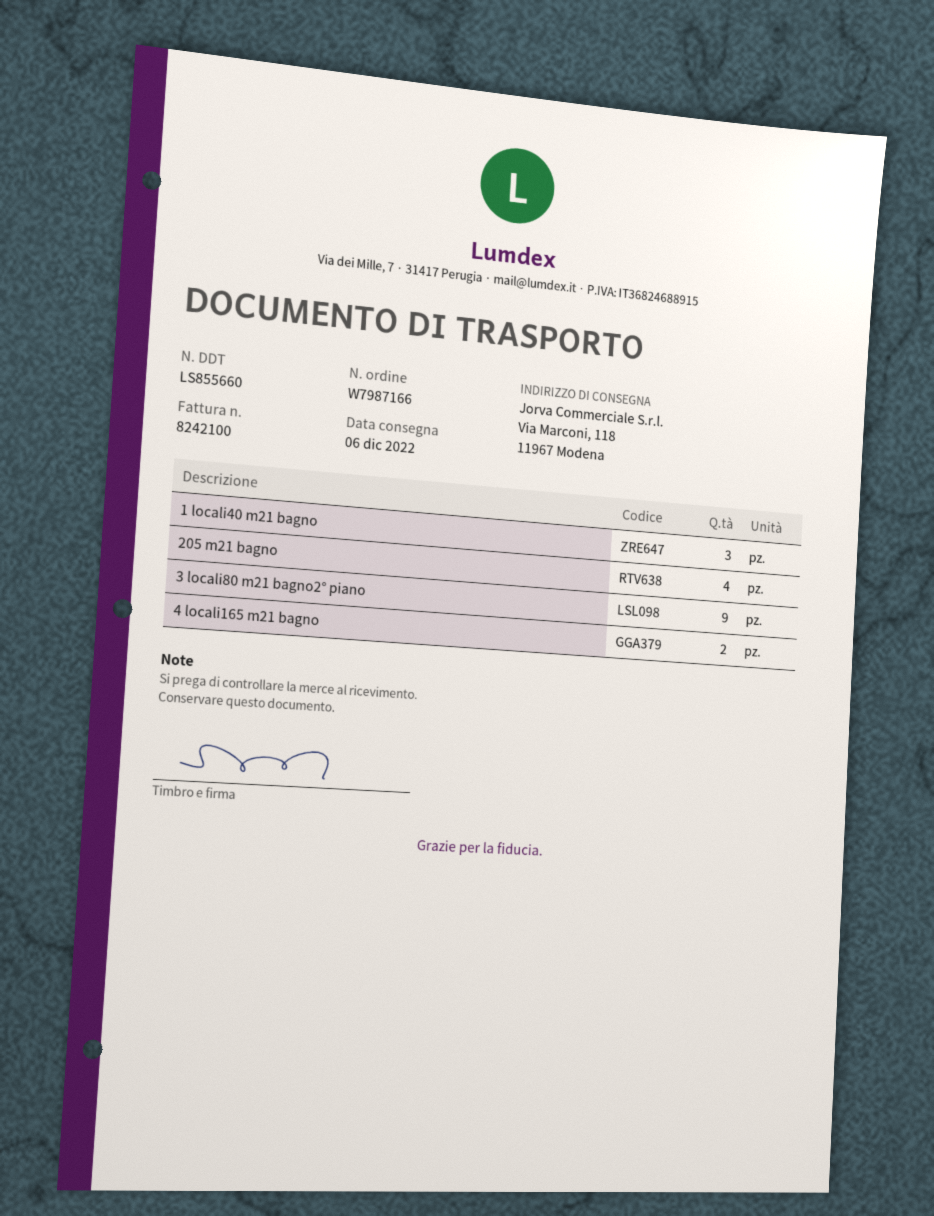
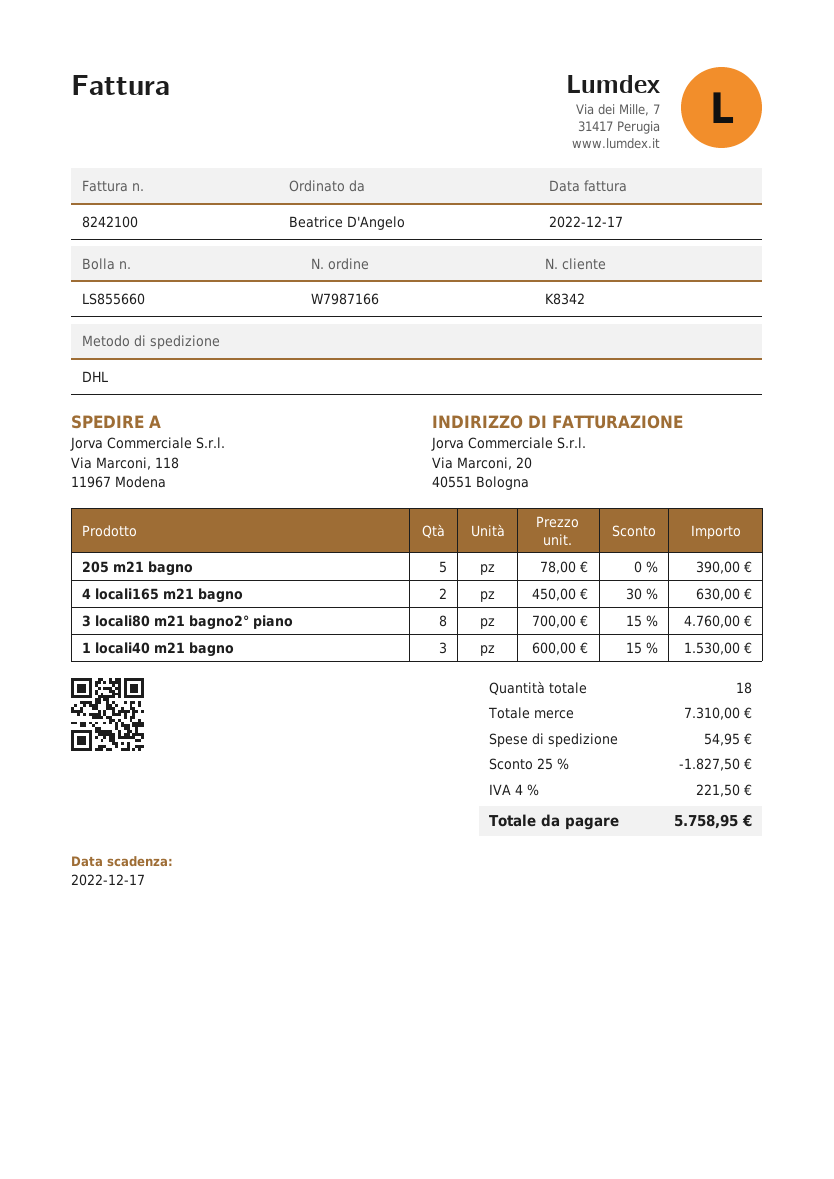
205 m21 bagno: 4 -> 5
3 locali80 m21 bagno2° piano: 9 -> 8

